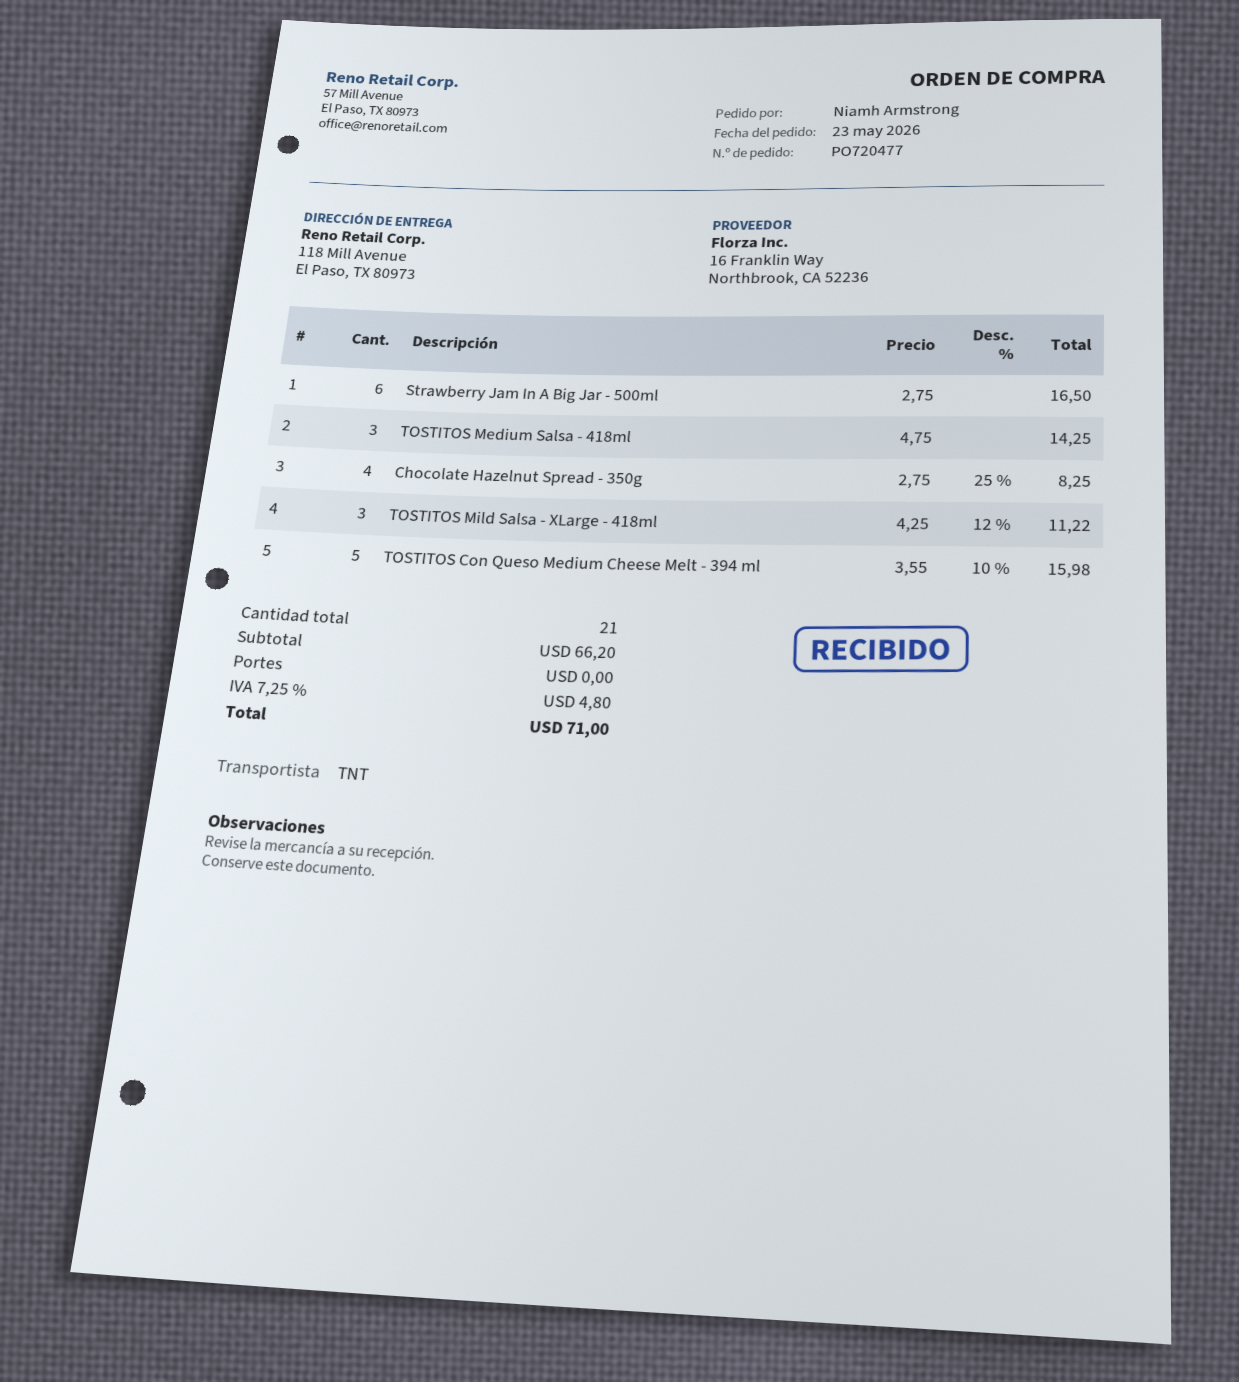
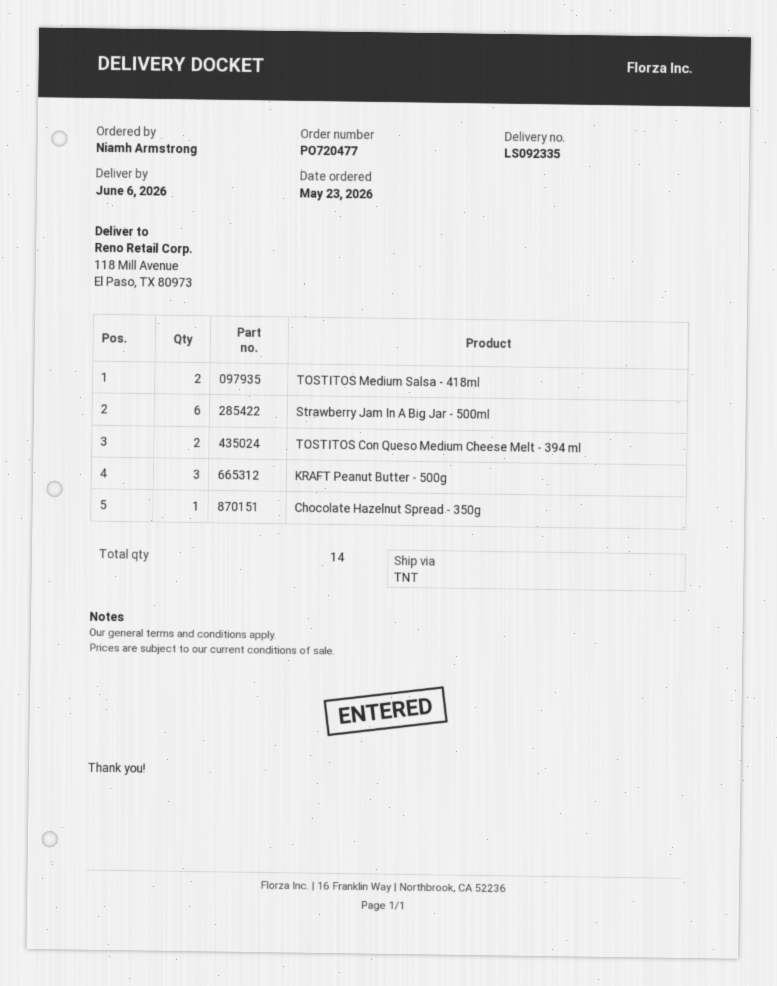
TOSTITOS Medium Salsa - 418ml: 3 -> 2
Chocolate Hazelnut Spread - 350g: 4 -> 1
TOSTITOS Mild Salsa - XLarge - 418ml: 3 -> none
TOSTITOS Con Queso Medium Cheese Melt - 394 ml: 5 -> 2
KRAFT Peanut Butter - 500g: none -> 3
total quantity: 21 -> 14

